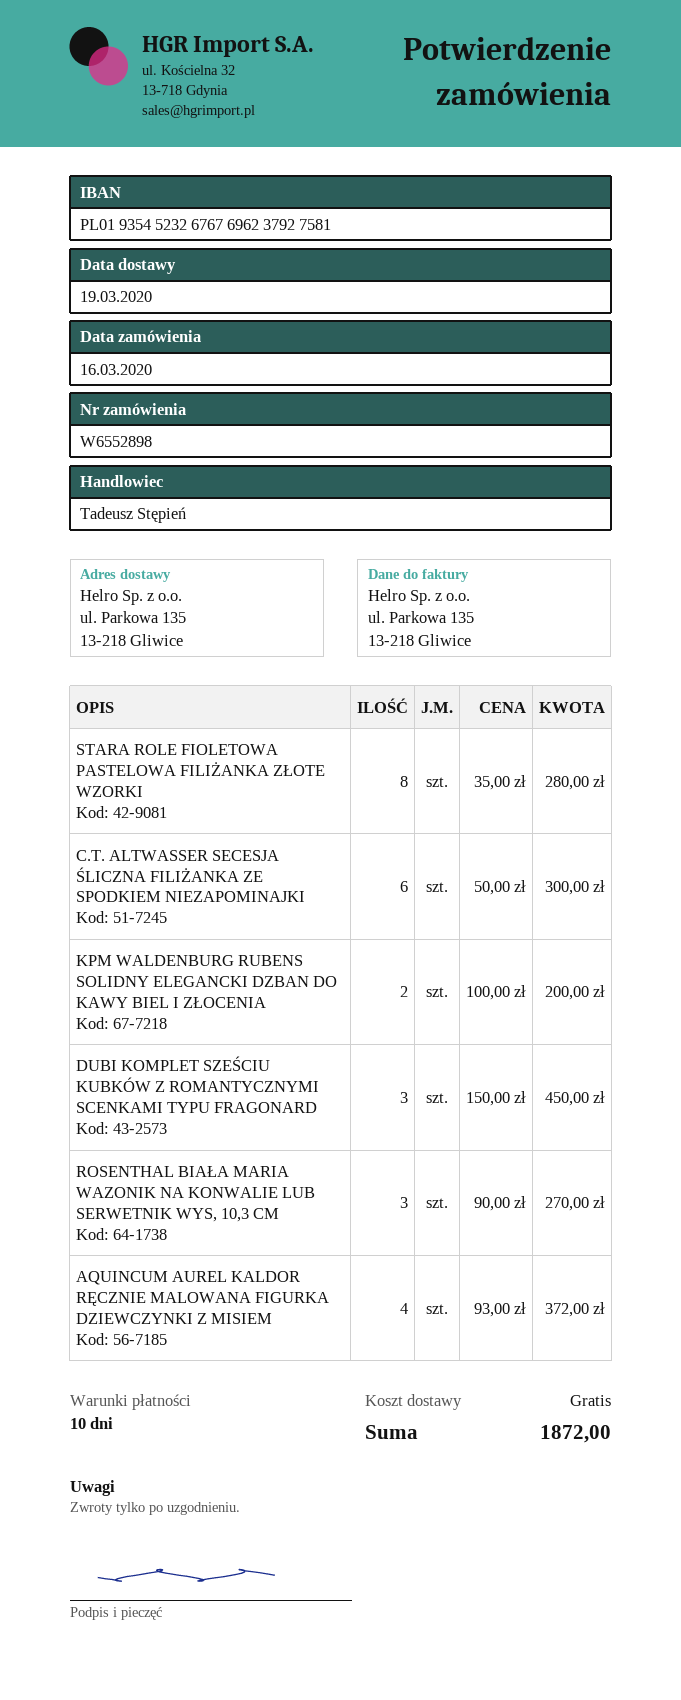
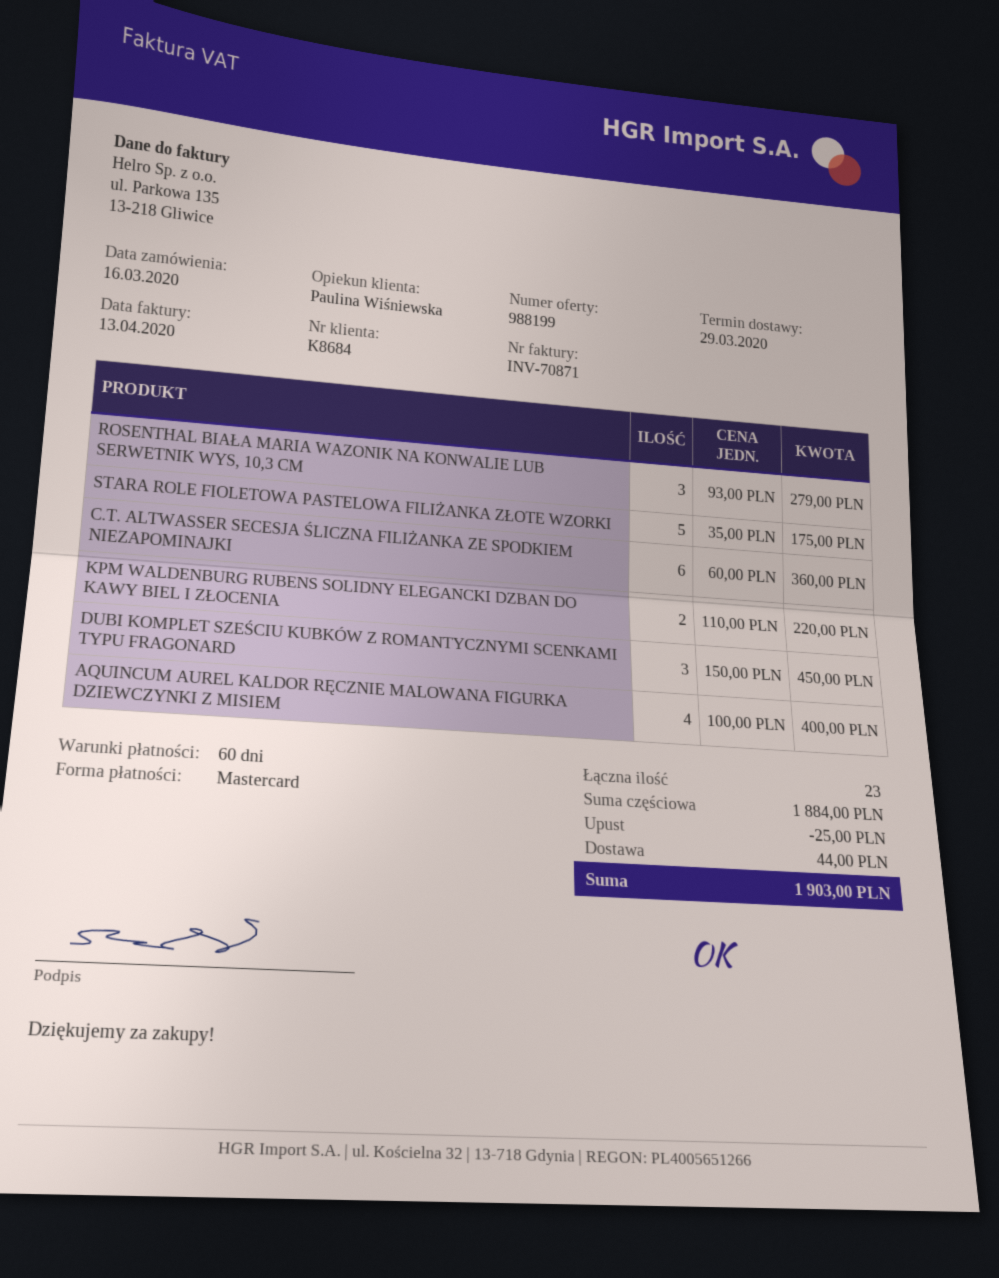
delivery date: 2020-03-19 -> 2020-03-29
payment terms: 10 days -> 60 days
sales rep: Tadeusz Stępień -> Paulina Wiśniewska
STARA ROLE FIOLETOWA PASTELOWA FILIŻANKA ZŁOTE WZORKI: 8 x 35.00 = 280.00 -> 5 x 35.00 = 175.00
C.T. ALTWASSER SECESJA ŚLICZNA FILIŻANKA ZE SPODKIEM NIEZAPOMINAJKI: 6 x 50.00 = 300.00 -> 6 x 60.00 = 360.00
KPM WALDENBURG RUBENS SOLIDNY ELEGANCKI DZBAN DO KAWY BIEL I ZŁOCENIA: 2 x 100.00 = 200.00 -> 2 x 110.00 = 220.00
ROSENTHAL BIAŁA MARIA WAZONIK NA KONWALIE LUB SERWETNIK WYS, 10,3 CM: 3 x 90.00 = 270.00 -> 3 x 93.00 = 279.00
AQUINCUM AUREL KALDOR RĘCZNIE MALOWANA FIGURKA DZIEWCZYNKI Z MISIEM: 4 x 93.00 = 372.00 -> 4 x 100.00 = 400.00
discount: none -> 25.00
shipping: 0.00 -> 44.00
total: 1872.00 -> 1903.00

